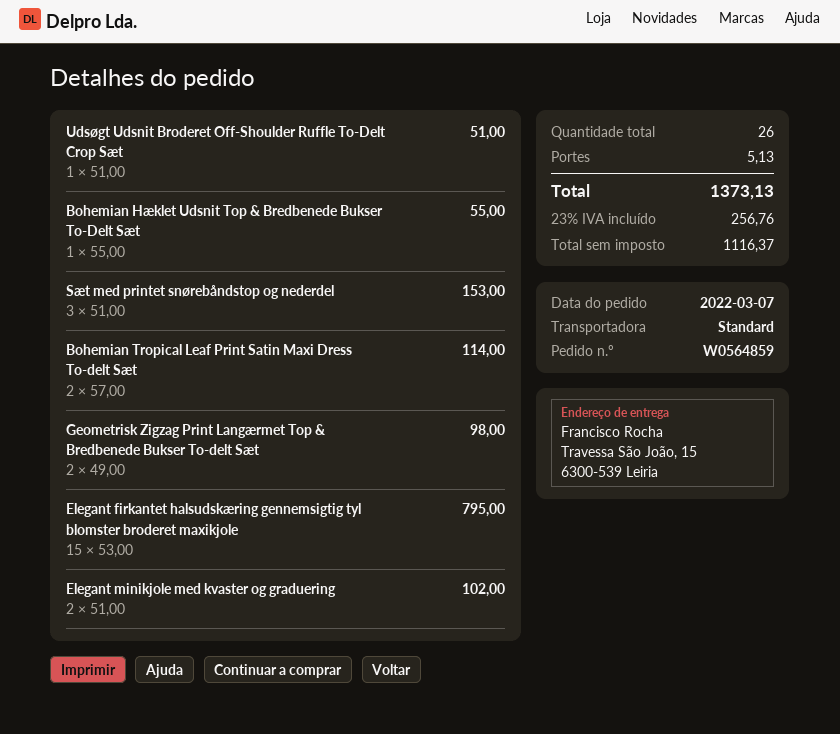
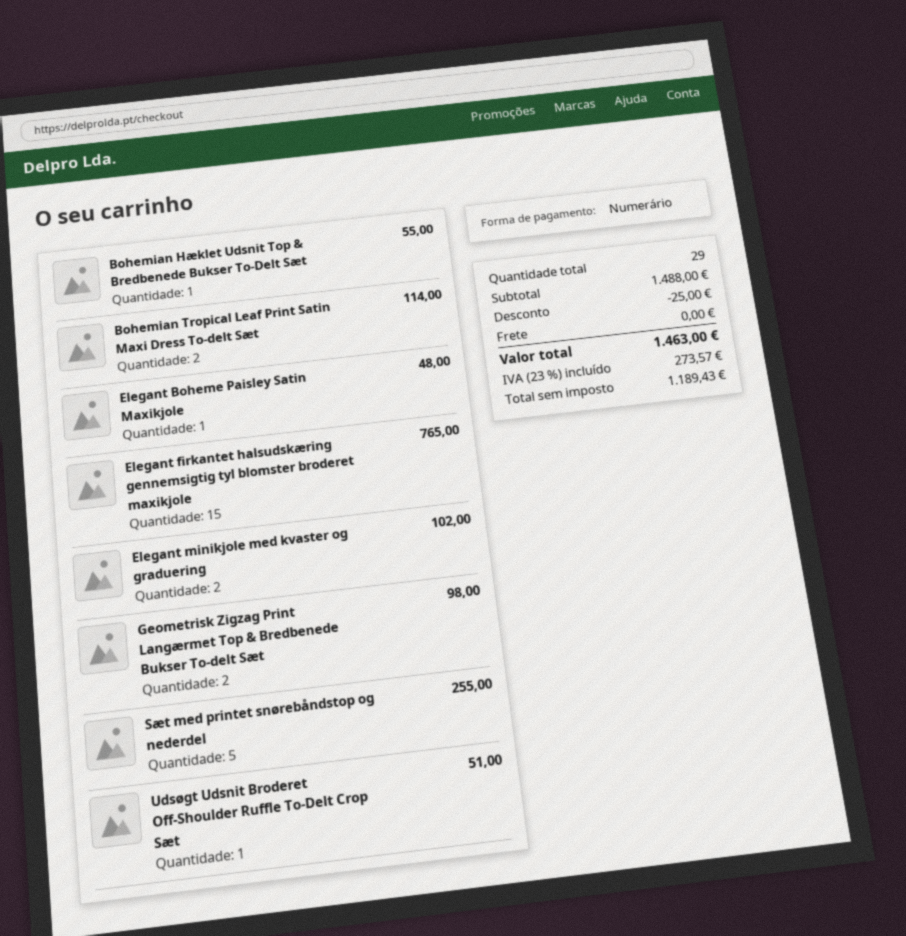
Sæt med printet snørebåndstop og nederdel: 3 for 153.00 -> 5 for 255.00
Elegant firkantet halsudskæring gennemsigtig tyl blomster broderet maxikjole: 15 for 795.00 -> 15 for 765.00
Elegant Boheme Paisley Satin Maxikjole: none -> 1 for 48.00
total quantity: 26 -> 29
discount: none -> 25.00
shipping: 5.13 -> 0.00
net: 1116.37 -> 1189.43
tax: 23% = 256.76 -> 23% = 273.57
total: 1373.13 -> 1463.00

